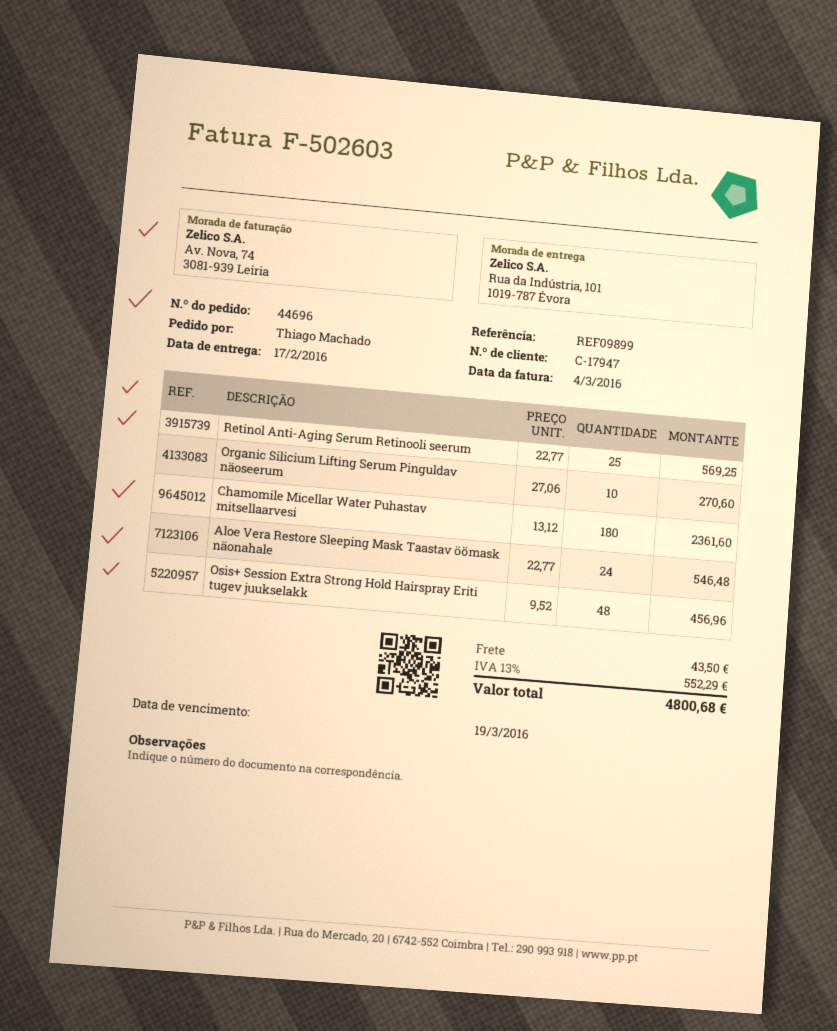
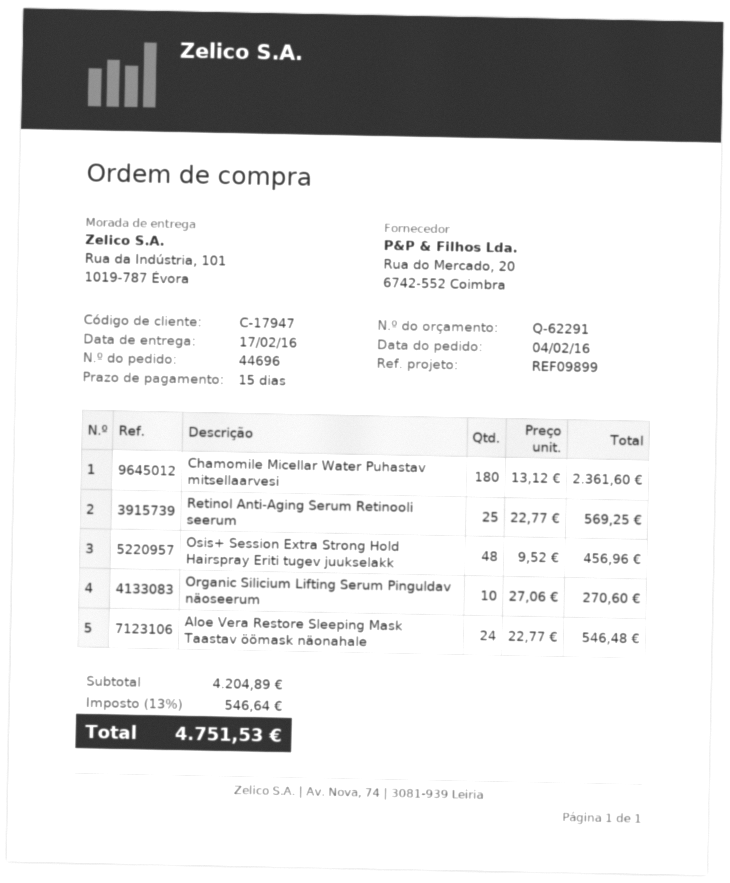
shipping: 43.50 -> none
tax: 13% = 552.29 -> 13% = 546.64
total: 4800.68 -> 4751.53

